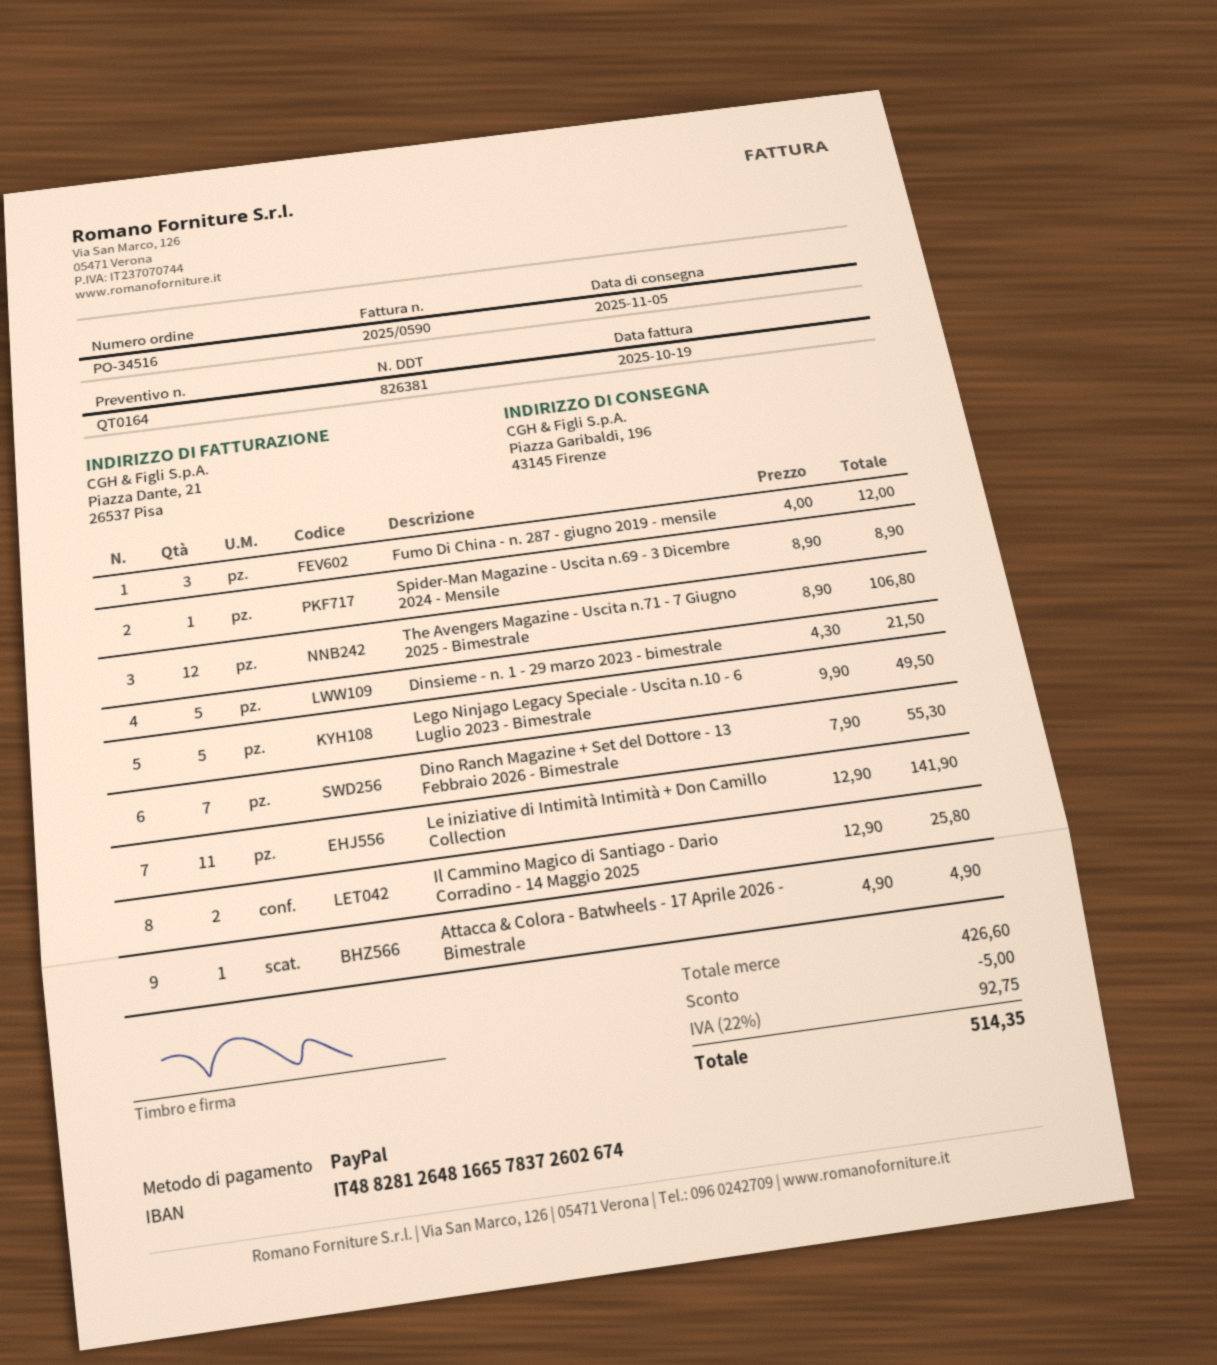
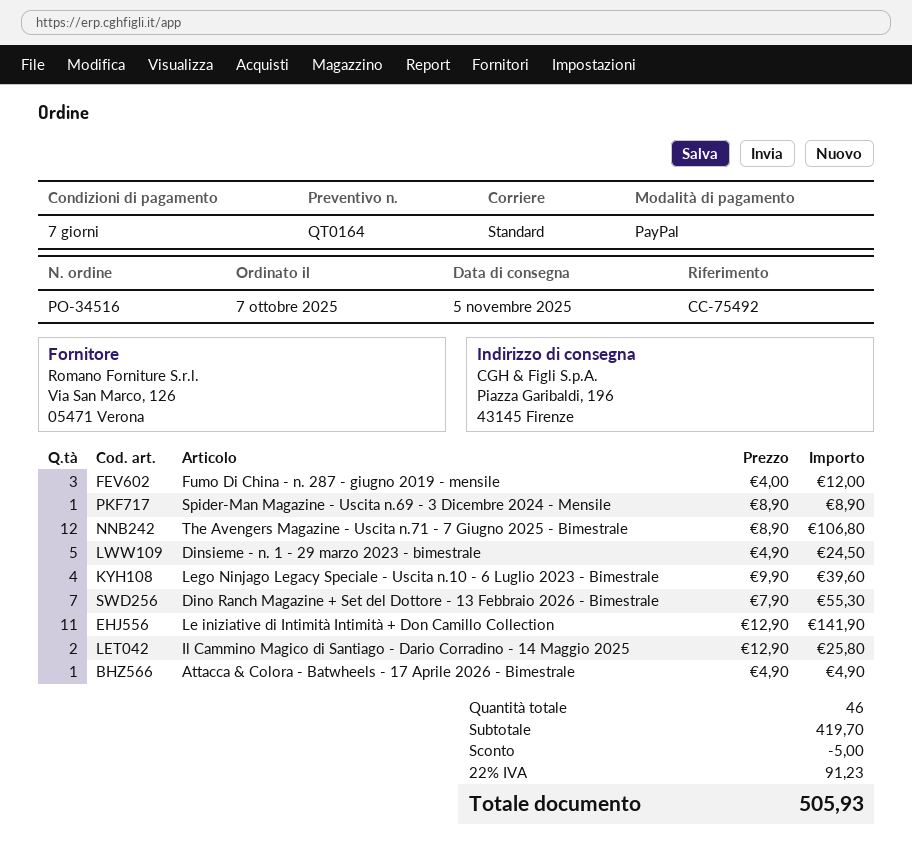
Dinsieme - n. 1 - 29 marzo 2023 - bimestrale: 5 x 4.30 = 21.50 -> 5 x 4.90 = 24.50
Lego Ninjago Legacy Speciale - Uscita n.10 - 6 Luglio 2023 - Bimestrale: 5 x 9.90 = 49.50 -> 4 x 9.90 = 39.60
subtotal: 426.60 -> 419.70
tax: 22% = 92.75 -> 22% = 91.23
total: 514.35 -> 505.93

